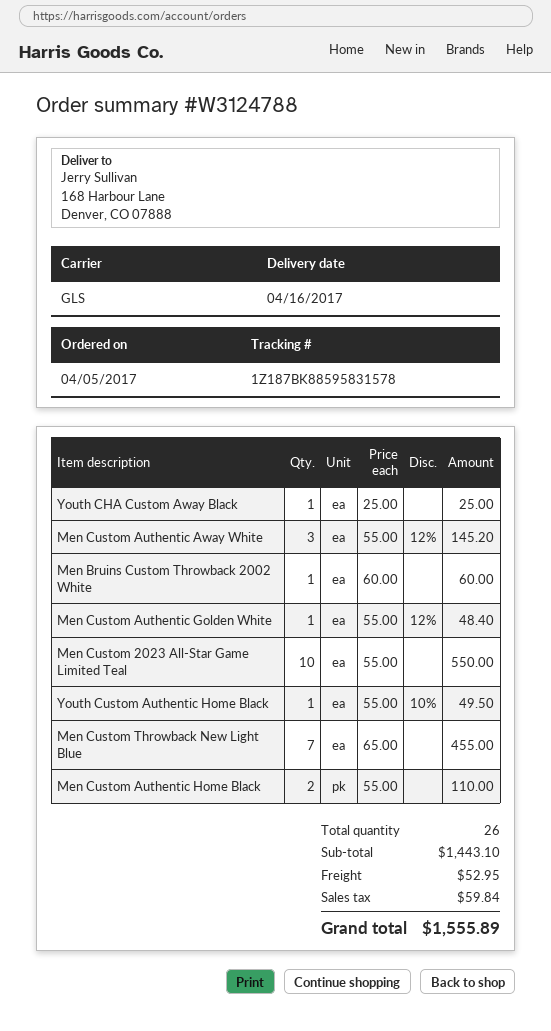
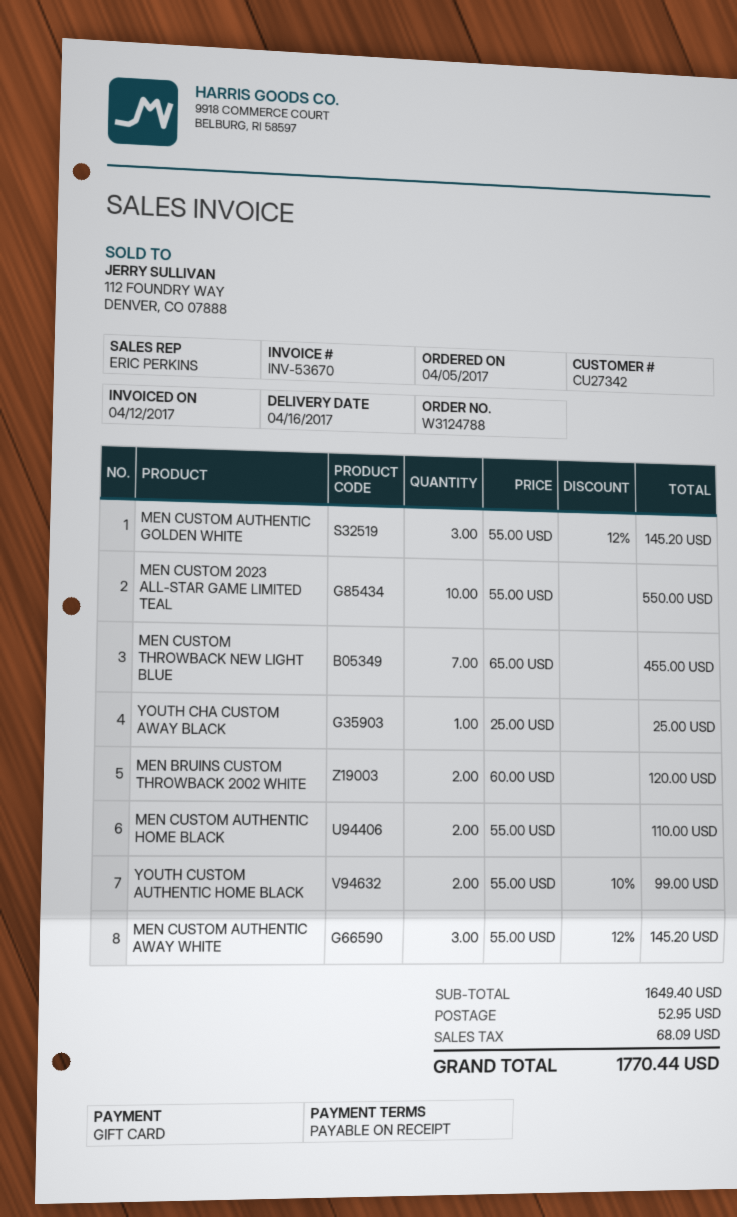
Men Bruins Custom Throwback 2002 White: 1 x 60.00 = 60.00 -> 2 x 60.00 = 120.00
Men Custom Authentic Golden White: 1 x 55.00 - 12% = 48.40 -> 3 x 55.00 - 12% = 145.20
Youth Custom Authentic Home Black: 1 x 55.00 - 10% = 49.50 -> 2 x 55.00 - 10% = 99.00
subtotal: 1443.10 -> 1649.40
tax: 59.84 -> 68.09
total: 1555.89 -> 1770.44

